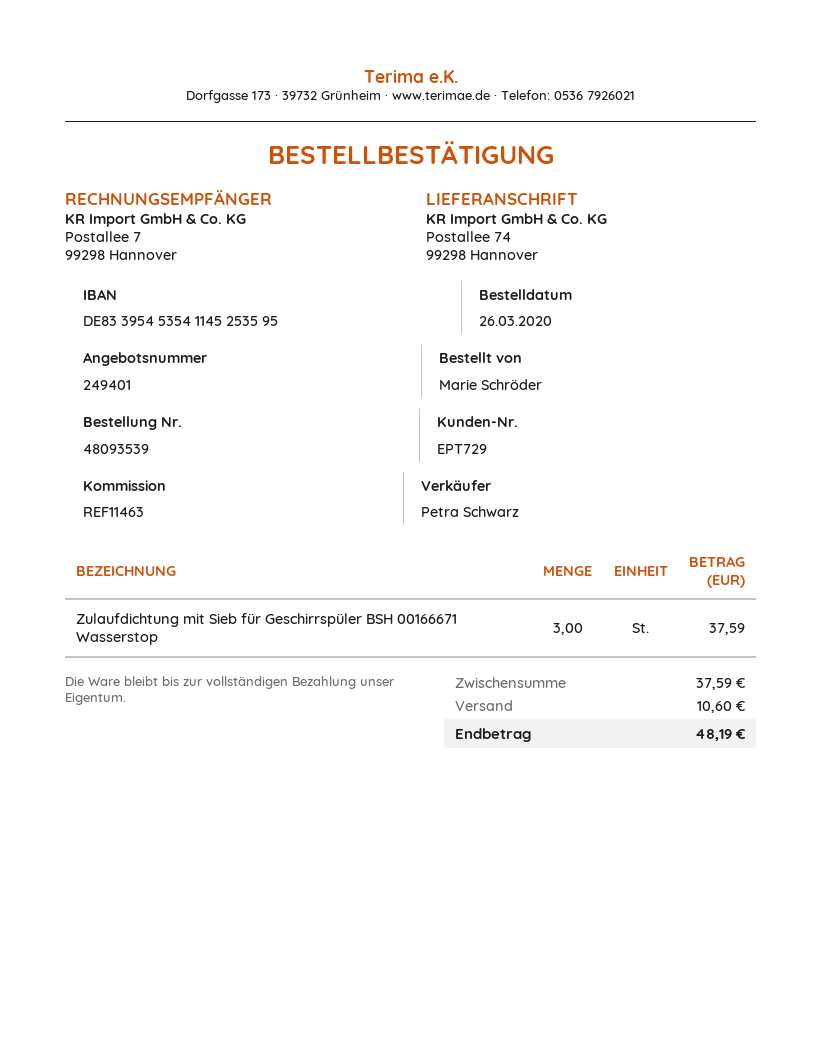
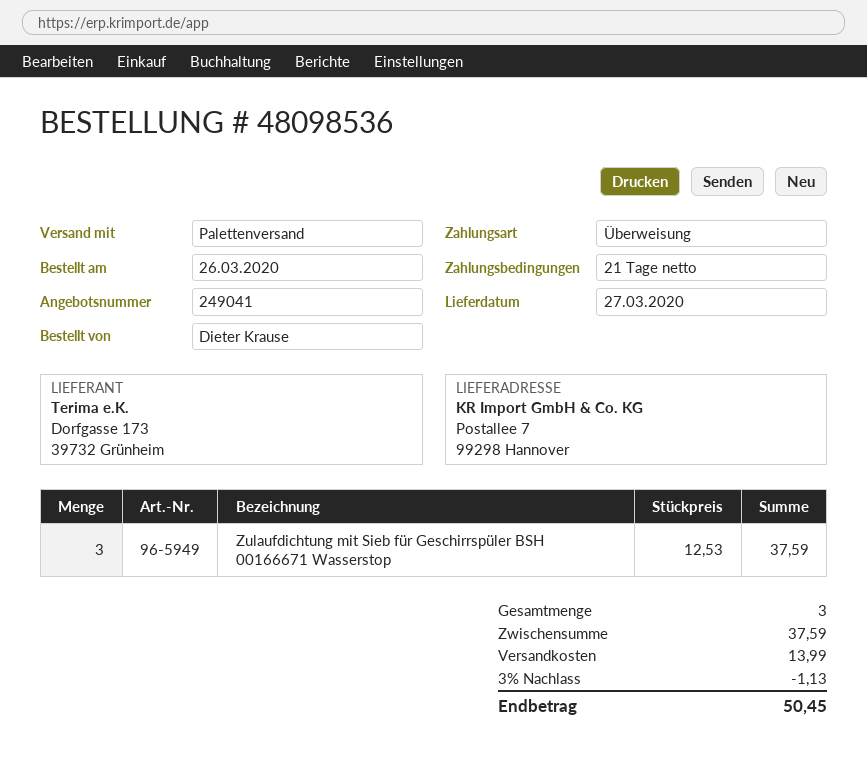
quote number: 249401 -> 249041
order number: 48093539 -> 48098536
ordered by: Marie Schröder -> Dieter Krause
ship to: Postallee 74, 99298 Hannover -> Postallee 7, 99298 Hannover
discount: none -> 3% = 1.13
shipping: 10.60 -> 13.99
total: 48.19 -> 50.45

